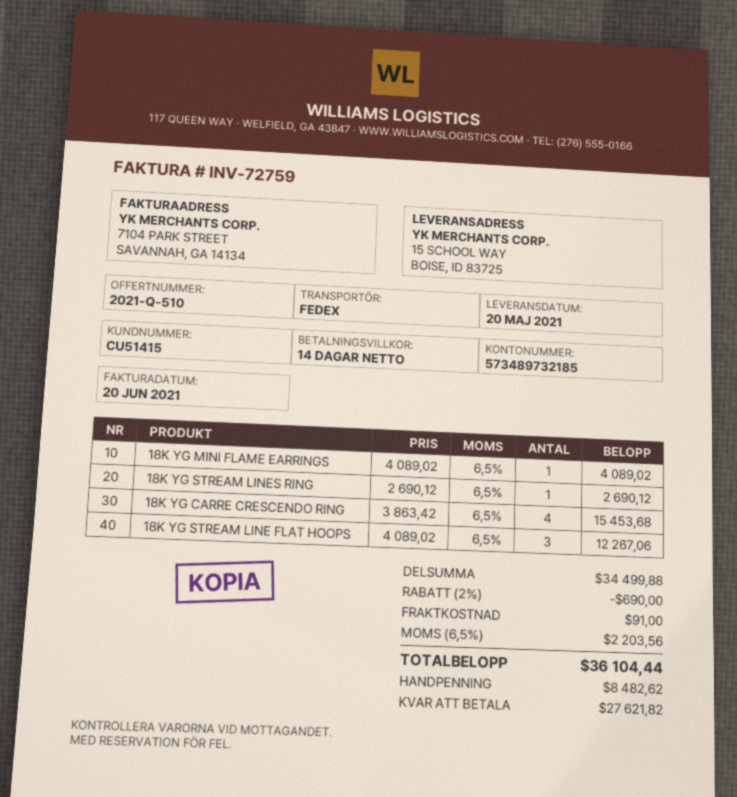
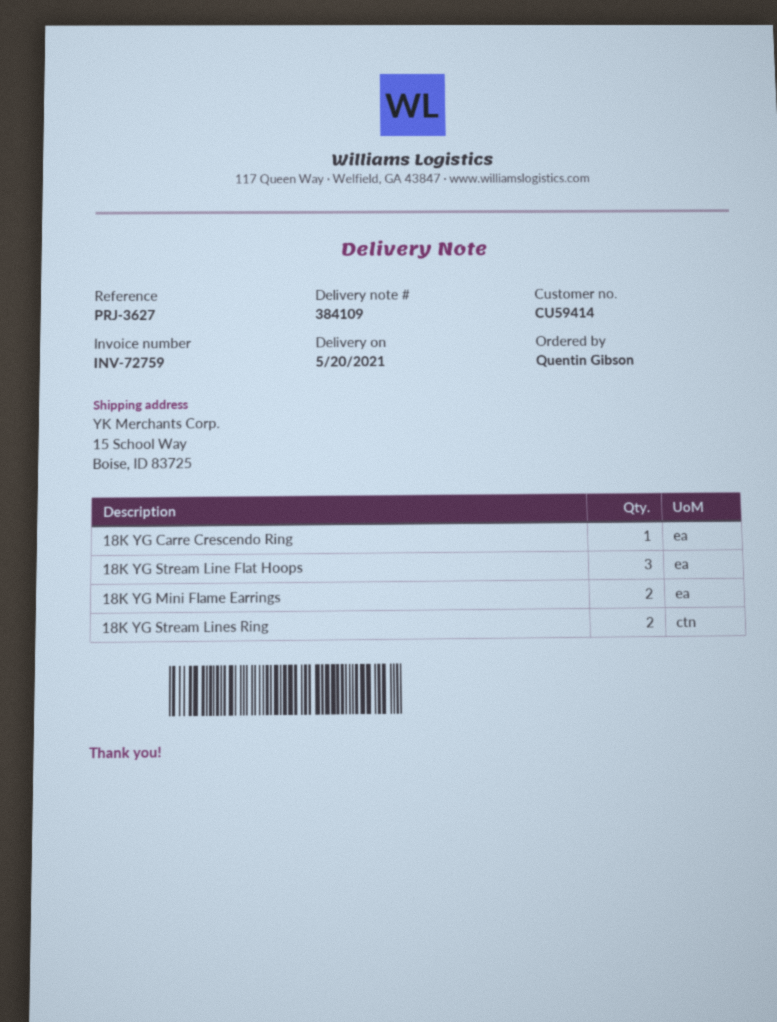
customer number: CU51415 -> CU59414
18K YG MINI FLAME EARRINGS: 1 -> 2
18K YG STREAM LINES RING: 1 -> 2
18K YG CARRE CRESCENDO RING: 4 -> 1

